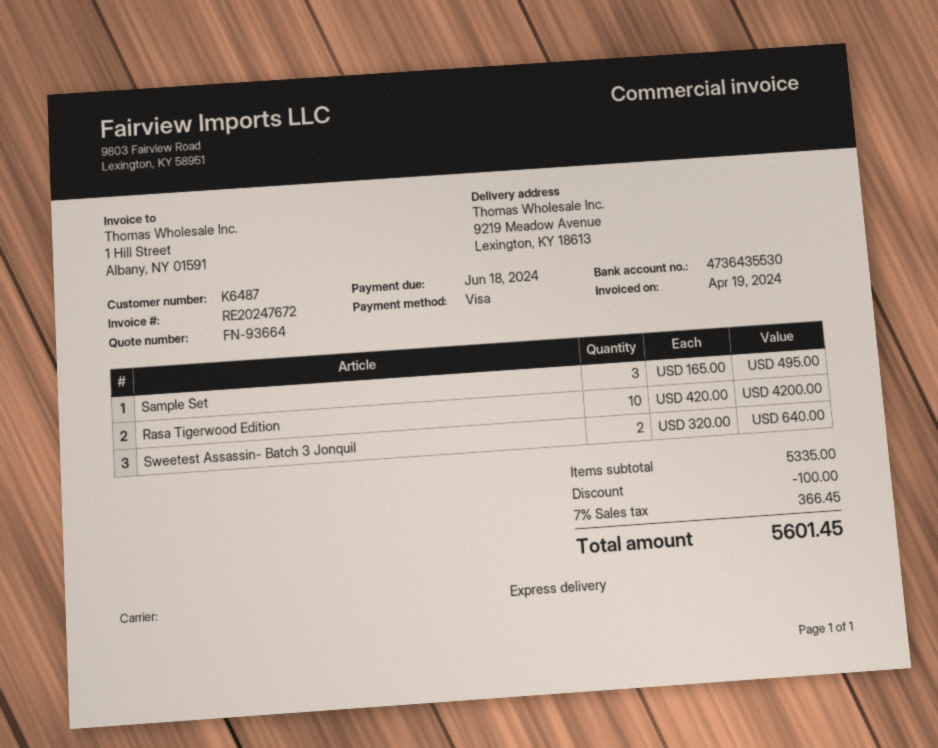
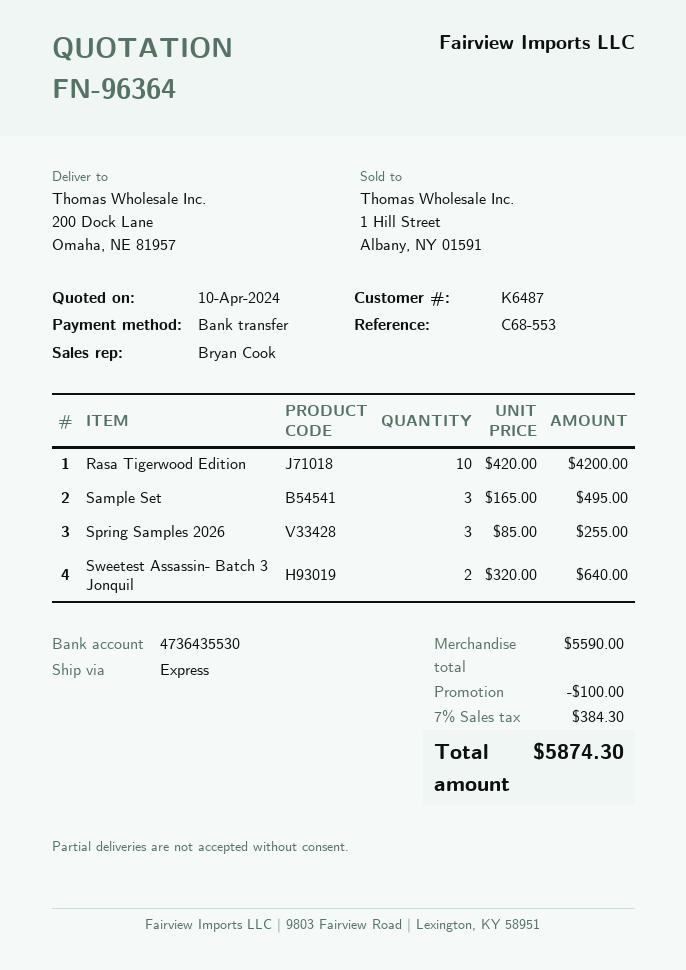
quote number: FN-93664 -> FN-96364
payment method: Visa -> bank transfer
ship to: 9219 Meadow Avenue, Lexington, KY 18613 -> 200 Dock Lane, Omaha, NE 81957
Spring Samples 2026: none -> 3 x 85.00 = 255.00
subtotal: 5335.00 -> 5590.00
tax: 7% = 366.45 -> 7% = 384.30
total: 5601.45 -> 5874.30

